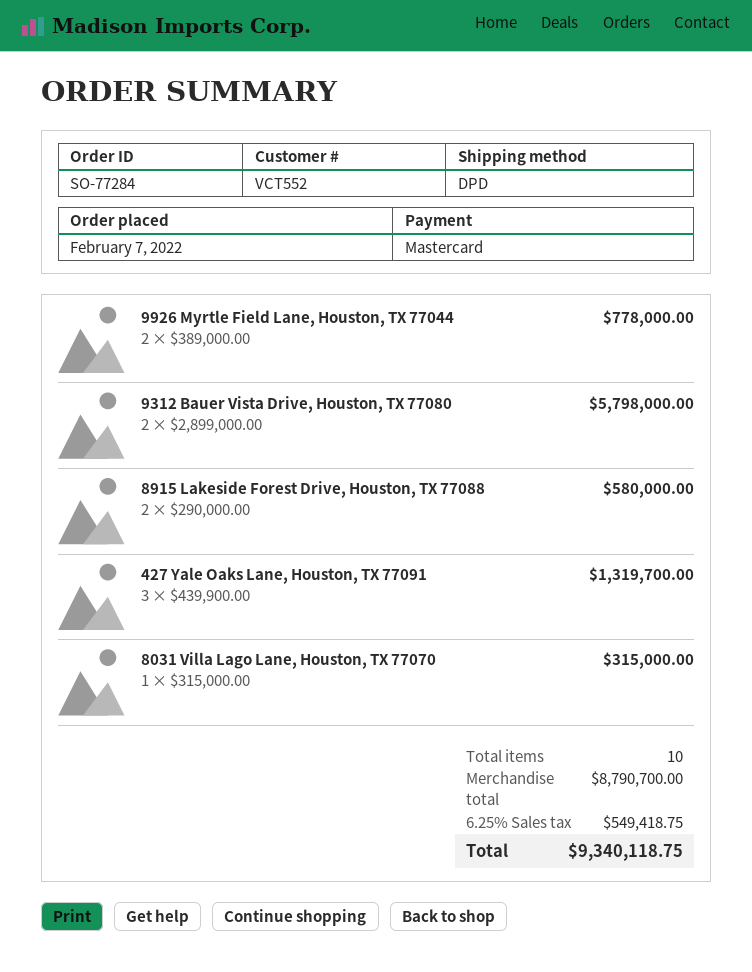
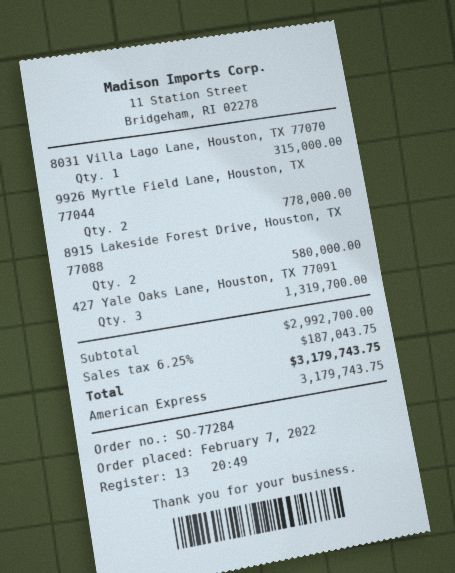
payment method: Mastercard -> American Express
9312 Bauer Vista Drive, Houston, TX 77080: 2 for 5798000.00 -> none
subtotal: 8790700.00 -> 2992700.00
tax: 6.25% = 549418.75 -> 6.25% = 187043.75
total: 9340118.75 -> 3179743.75

